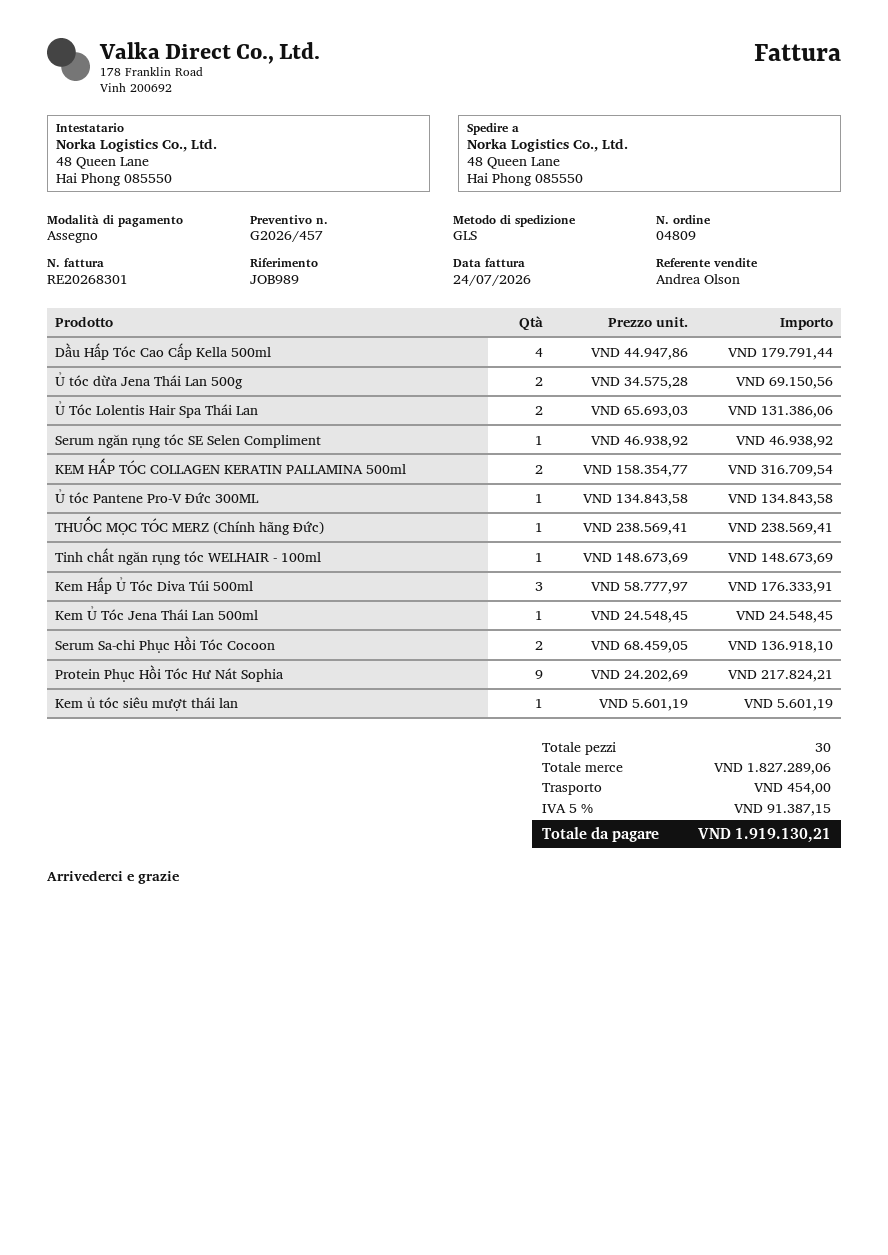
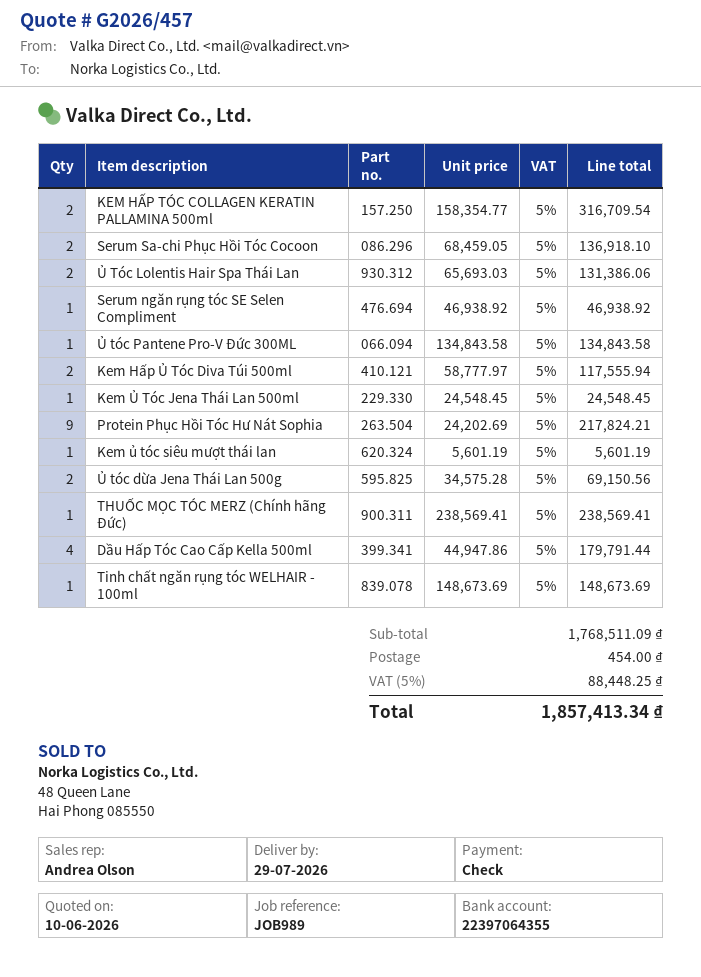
Kem Hấp Ủ Tóc Diva Túi 500ml: 3 x 58777.97 = 176333.91 -> 2 x 58777.97 = 117555.94
subtotal: 1827289.06 -> 1768511.09
tax: 5% = 91387.15 -> 5% = 88448.25
total: 1919130.21 -> 1857413.34

